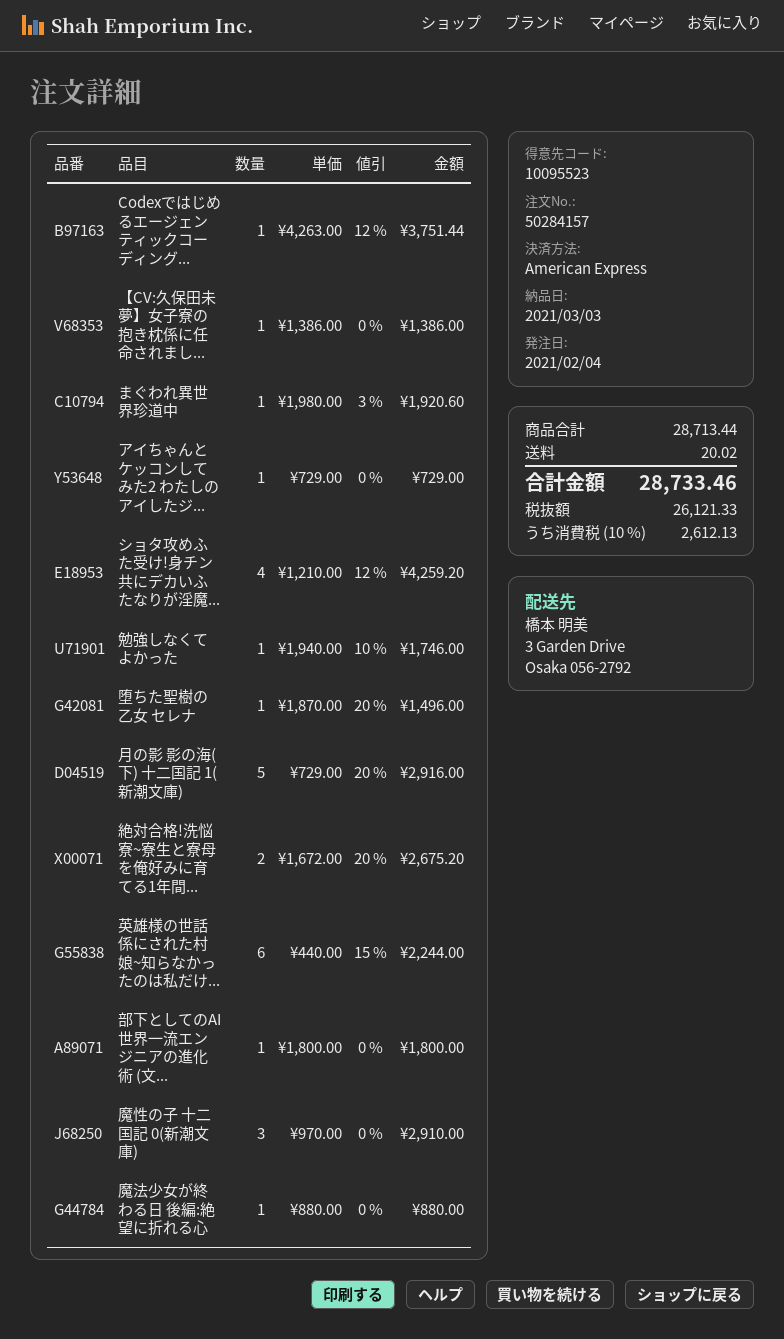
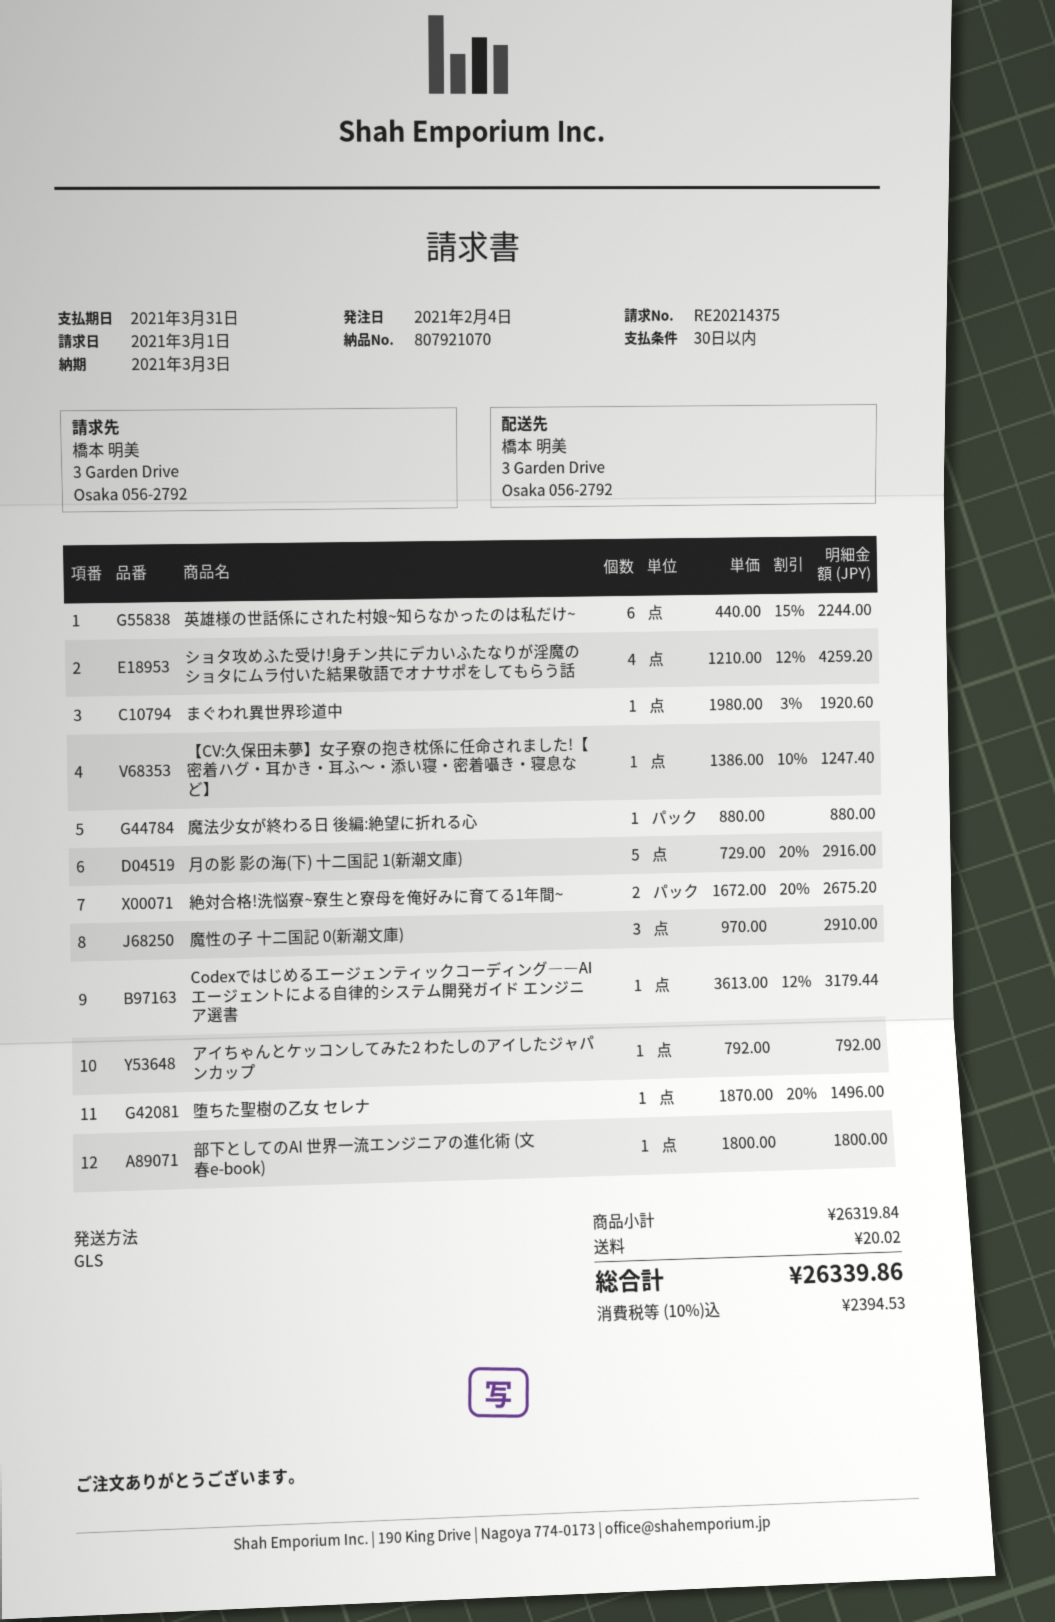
Codexではじめるエージェンティックコーディング...: 1 x 4263.00 - 12% = 3751.44 -> 1 x 3613.00 - 12% = 3179.44
【CV:久保田未夢】女子寮の抱き枕係に任命されまし...: 1 x 1386.00 = 1386.00 -> 1 x 1386.00 - 10% = 1247.40
アイちゃんとケッコンしてみた2 わたしのアイしたジ...: 1 x 729.00 = 729.00 -> 1 x 792.00 = 792.00
勉強しなくてよかった: 1 x 1940.00 - 10% = 1746.00 -> none
subtotal: 28713.44 -> 26319.84
tax: 10% = 2612.13 -> 10% = 2394.53
total: 28733.46 -> 26339.86

